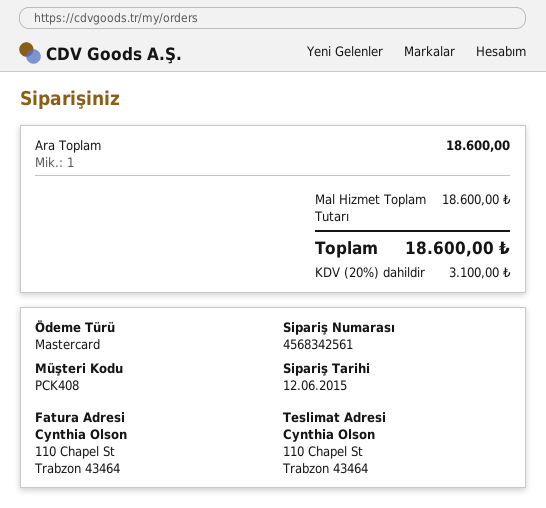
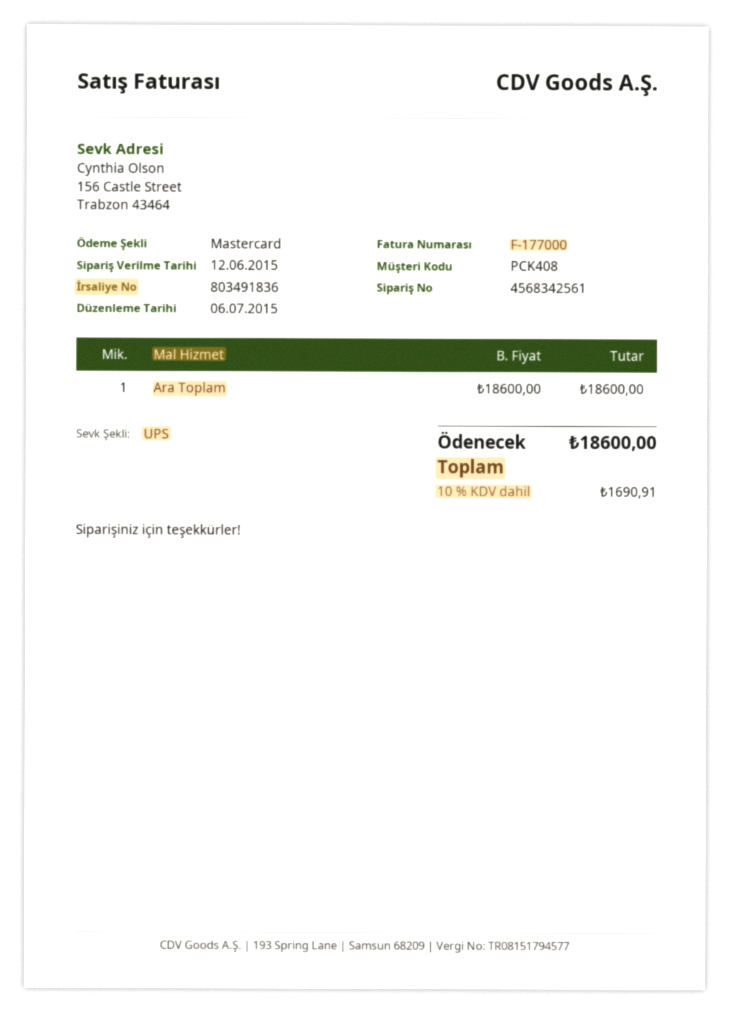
ship to: 110 Chapel St, Trabzon 43464 -> 156 Castle Street, Trabzon 43464
tax: 20% = 3100.00 -> 10% = 1690.91

